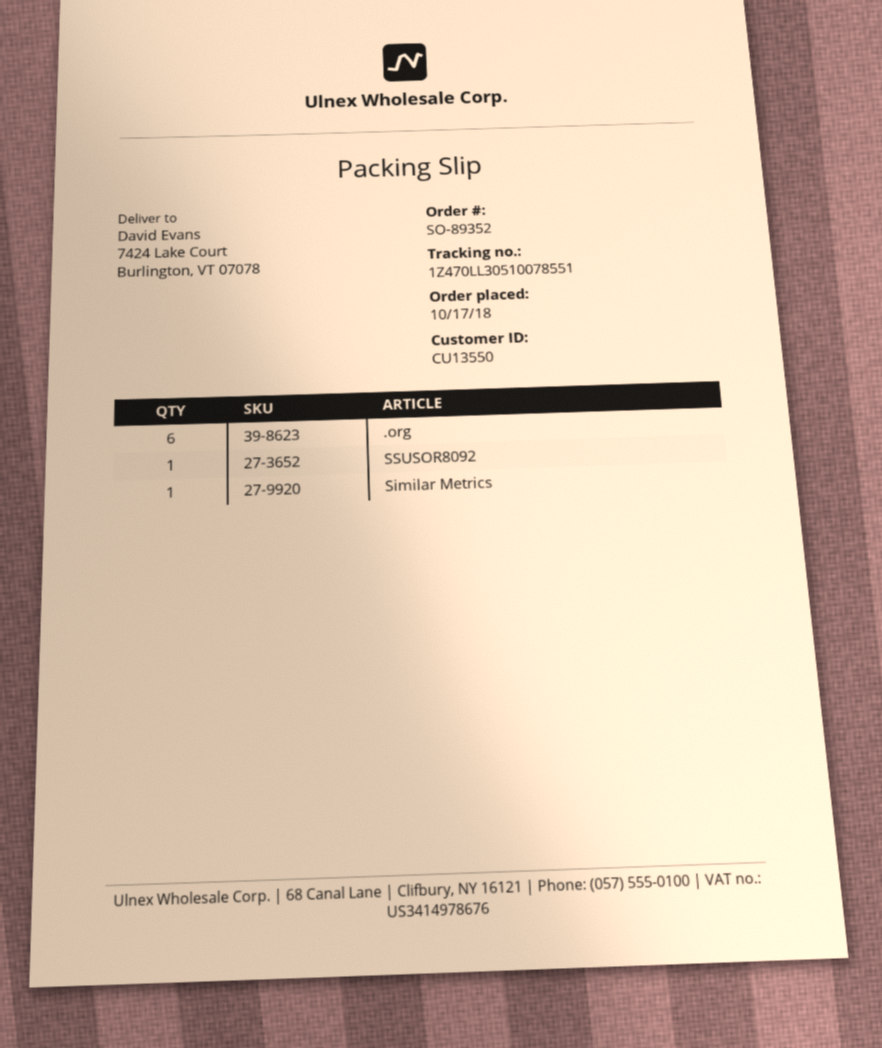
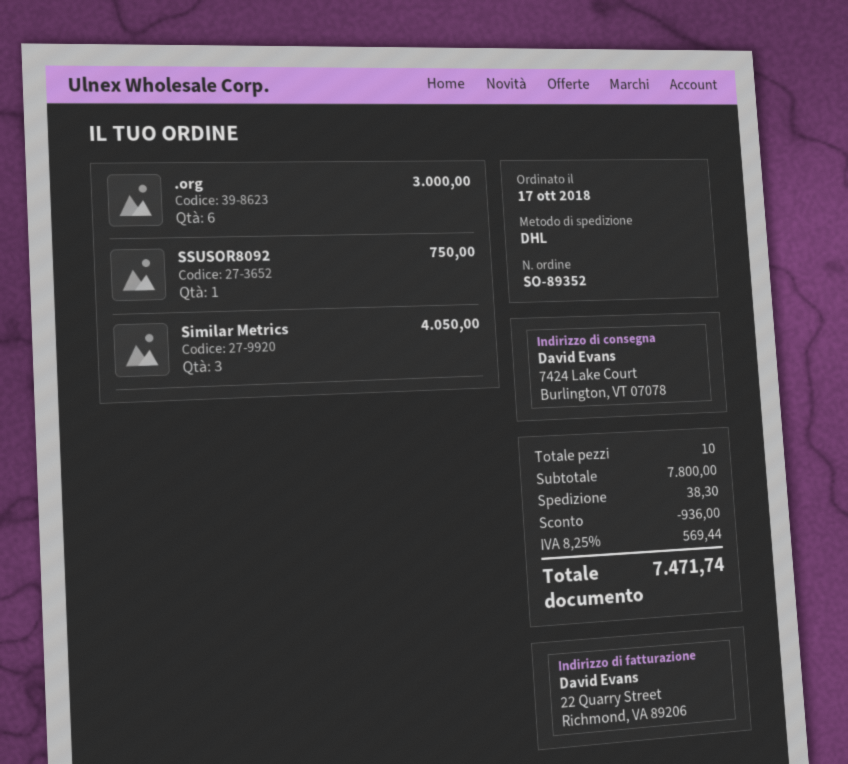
Similar Metrics: 1 -> 3

